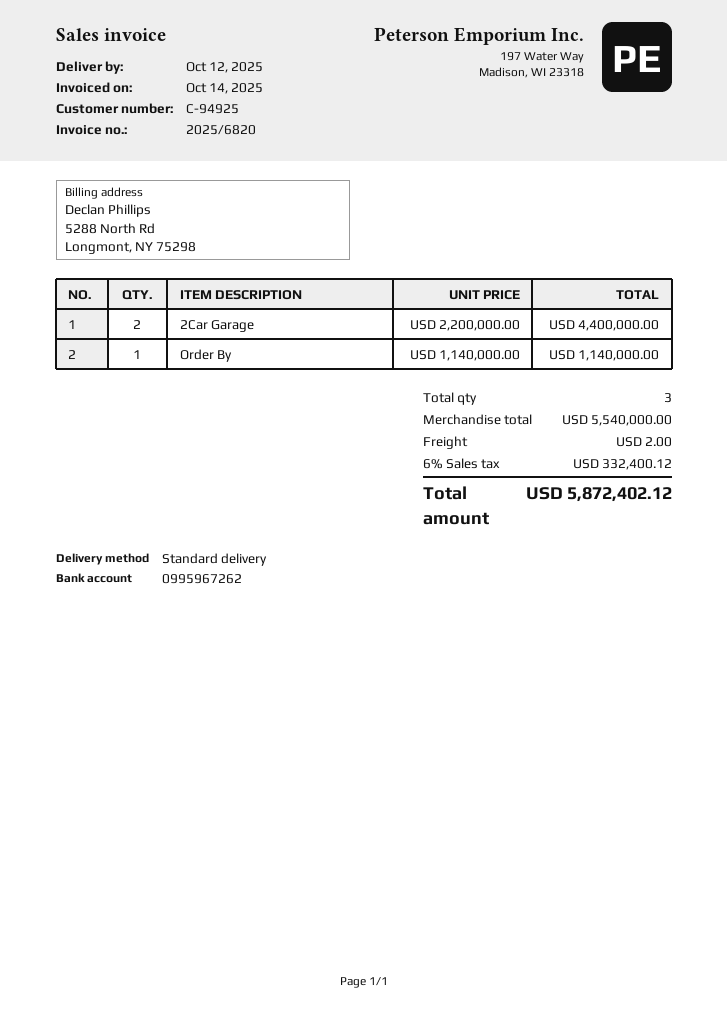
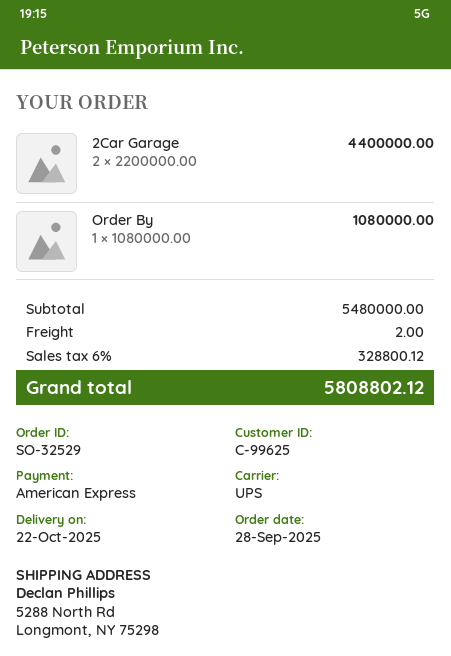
delivery date: 2025-10-12 -> 2025-10-22
customer number: C-94925 -> C-99625
shipping method: standard -> UPS
Order By: 1 x 1140000.00 = 1140000.00 -> 1 x 1080000.00 = 1080000.00
subtotal: 5540000.00 -> 5480000.00
tax: 6% = 332400.12 -> 6% = 328800.12
total: 5872402.12 -> 5808802.12

